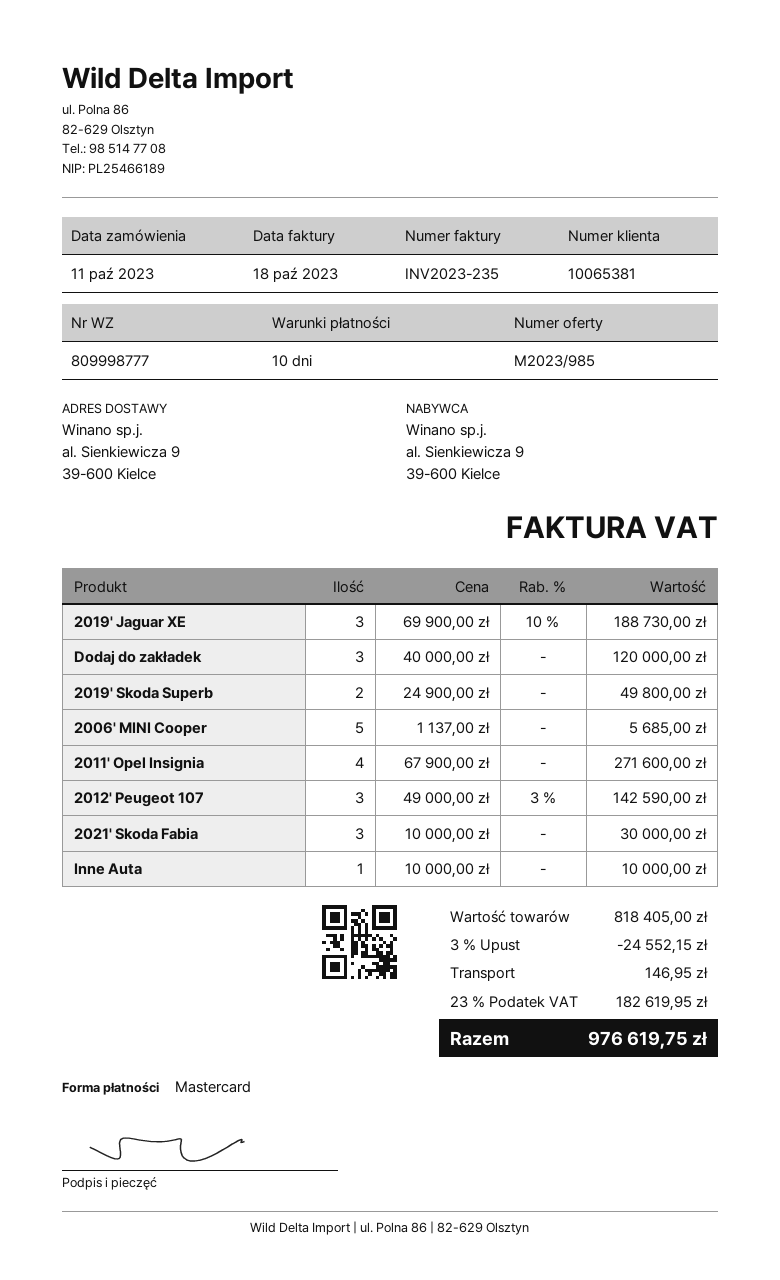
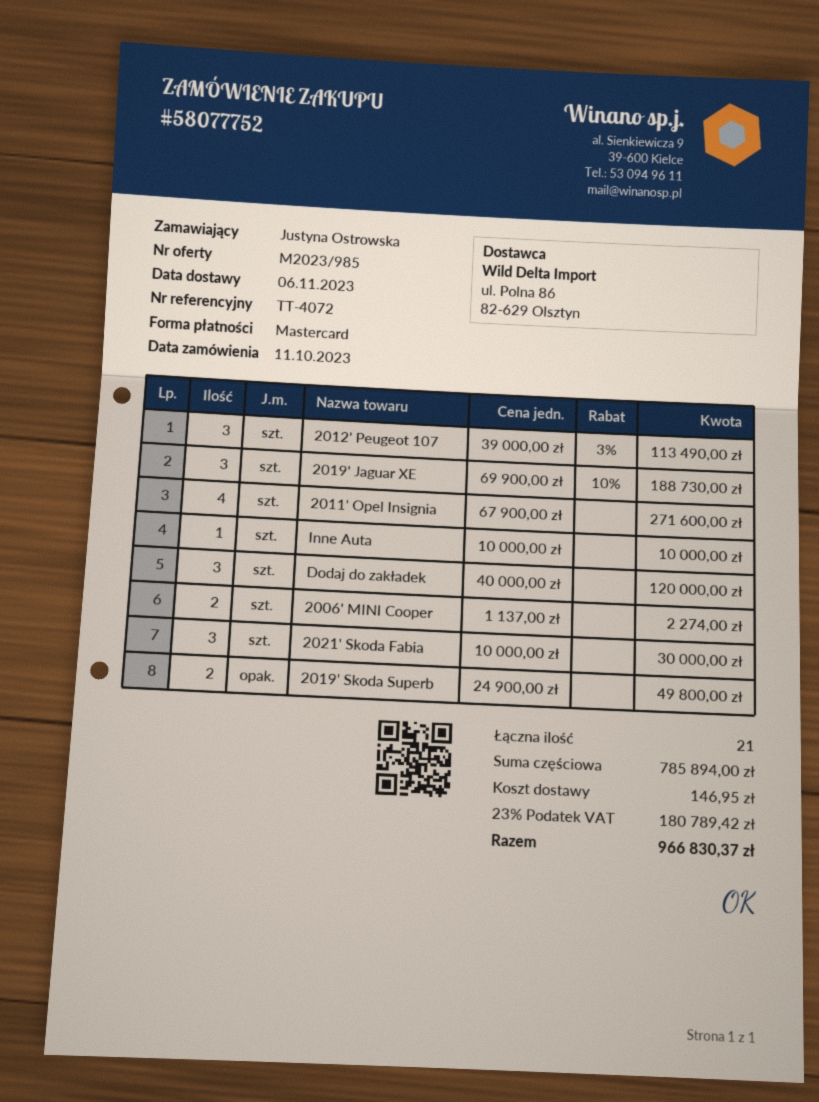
2006' MINI Cooper: 5 x 1137.00 = 5685.00 -> 2 x 1137.00 = 2274.00
2012' Peugeot 107: 3 x 49000.00 - 3% = 142590.00 -> 3 x 39000.00 - 3% = 113490.00
subtotal: 818405.00 -> 785894.00
discount: 3% = 24552.15 -> none
tax: 23% = 182619.95 -> 23% = 180789.42
total: 976619.75 -> 966830.37

